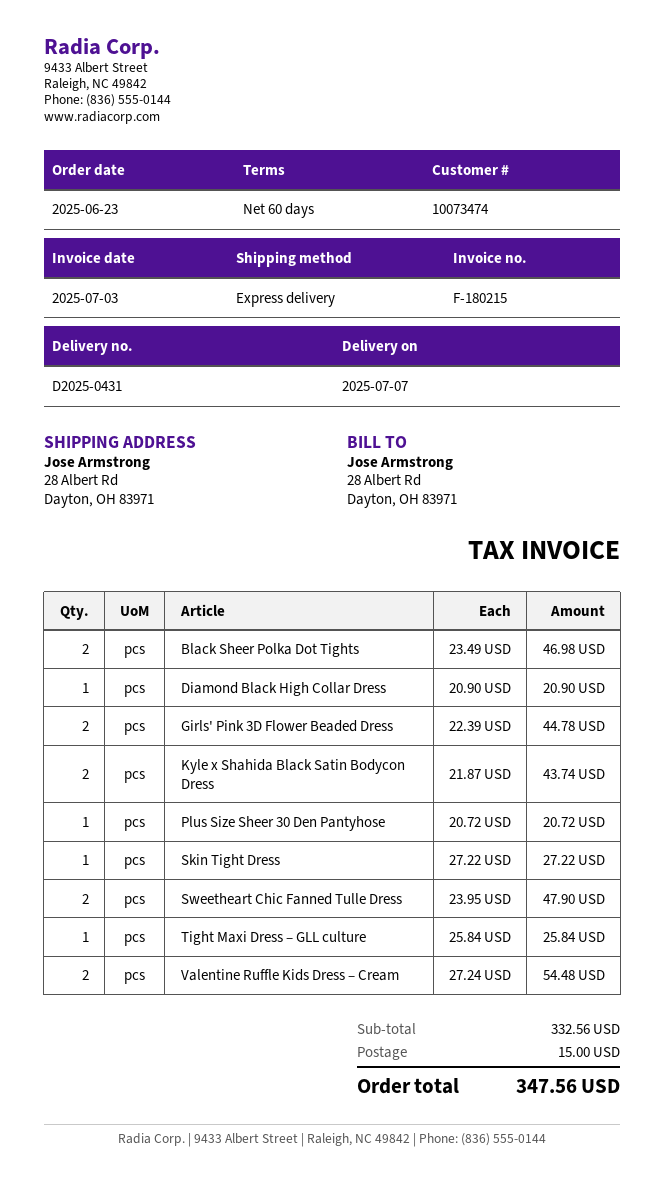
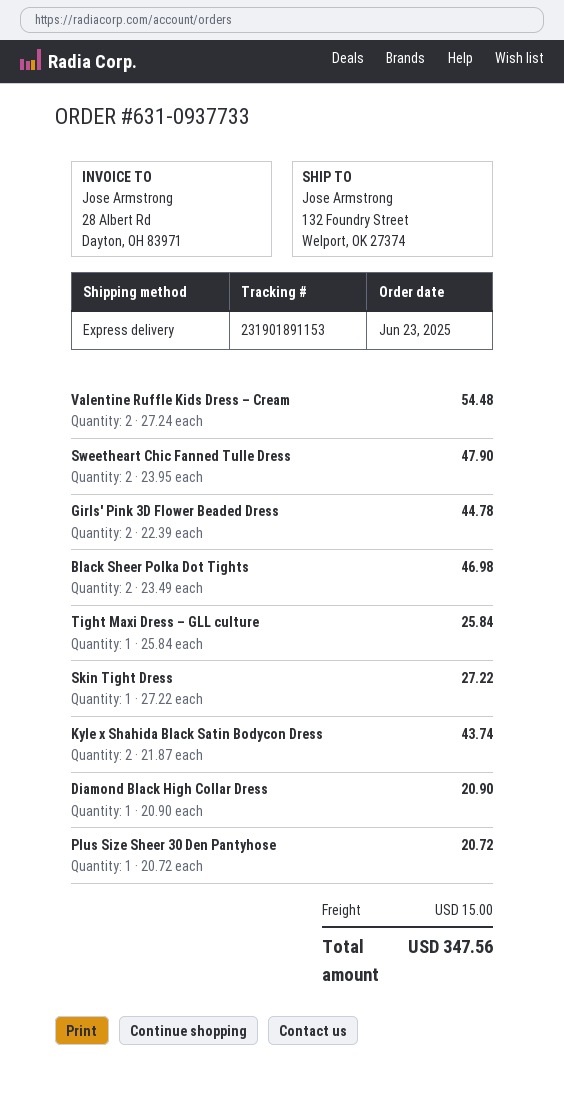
ship to: 28 Albert Rd, Dayton, OH 83971 -> 132 Foundry Street, Welport, OK 27374

